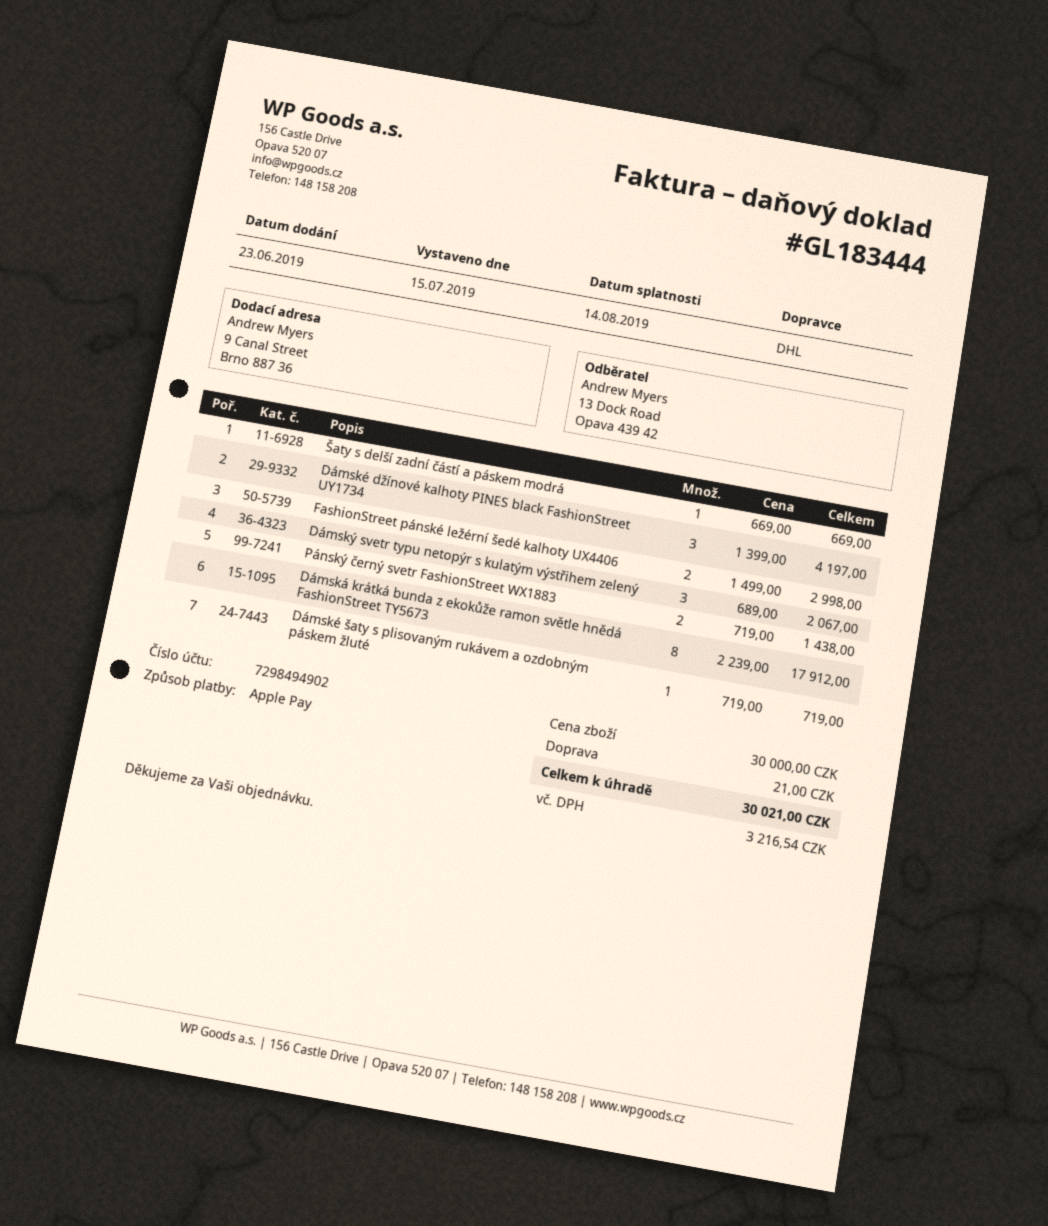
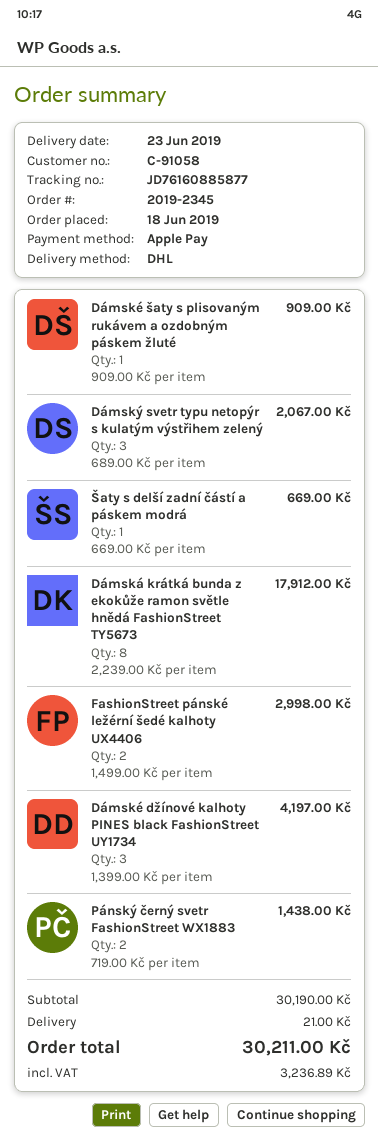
Dámské šaty s plisovaným rukávem a ozdobným páskem žluté: 1 x 719.00 = 719.00 -> 1 x 909.00 = 909.00
subtotal: 30000.00 -> 30190.00
tax: 3216.54 -> 3236.89
total: 30021.00 -> 30211.00

